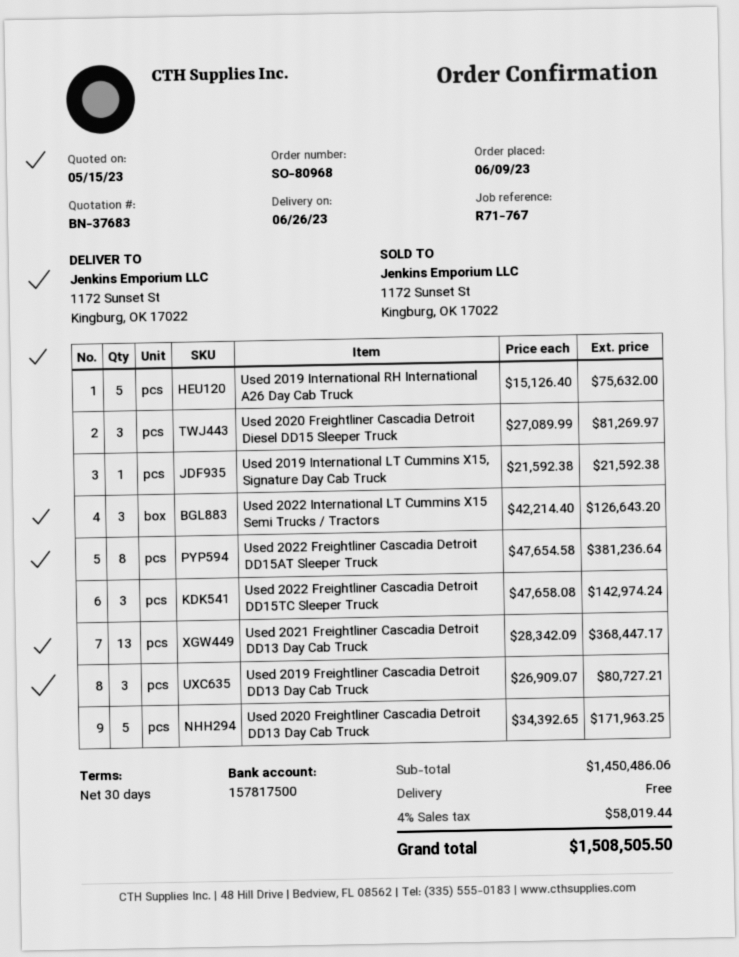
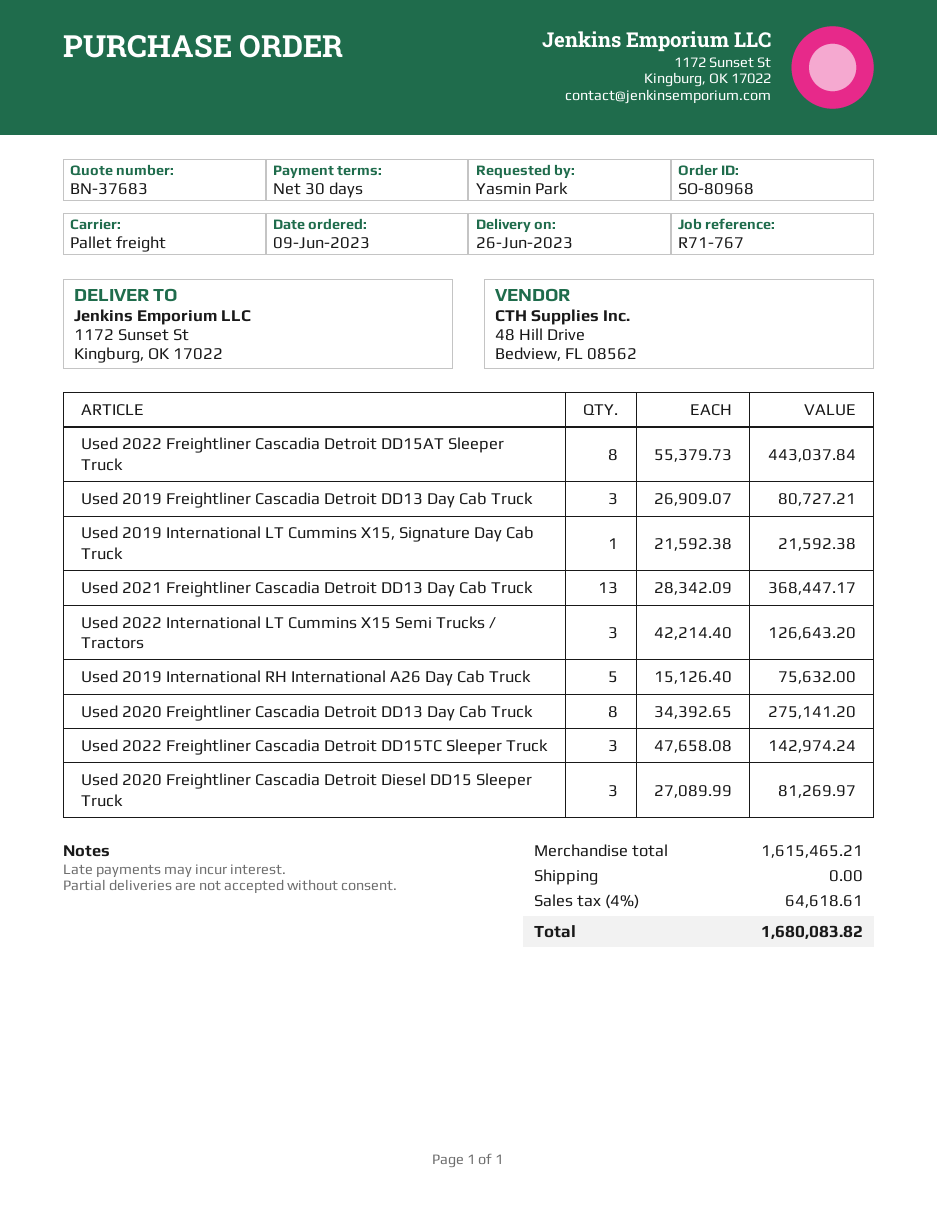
Used 2022 Freightliner Cascadia Detroit DD15AT Sleeper Truck: 8 x 47654.58 = 381236.64 -> 8 x 55379.73 = 443037.84
Used 2020 Freightliner Cascadia Detroit DD13 Day Cab Truck: 5 x 34392.65 = 171963.25 -> 8 x 34392.65 = 275141.20
subtotal: 1450486.06 -> 1615465.21
tax: 4% = 58019.44 -> 4% = 64618.61
total: 1508505.50 -> 1680083.82

